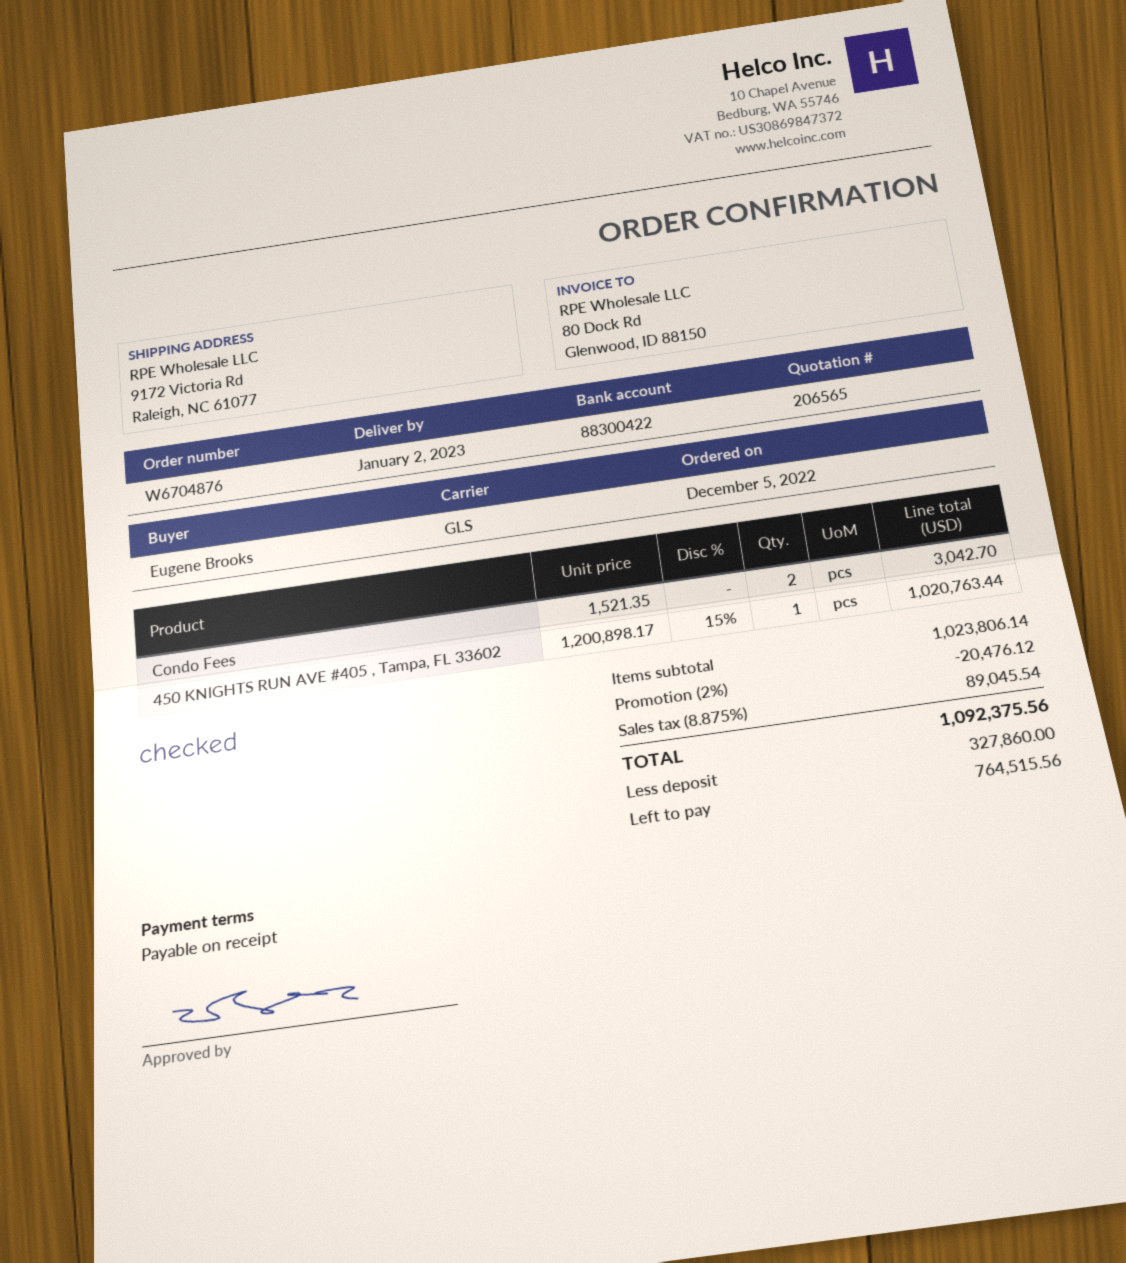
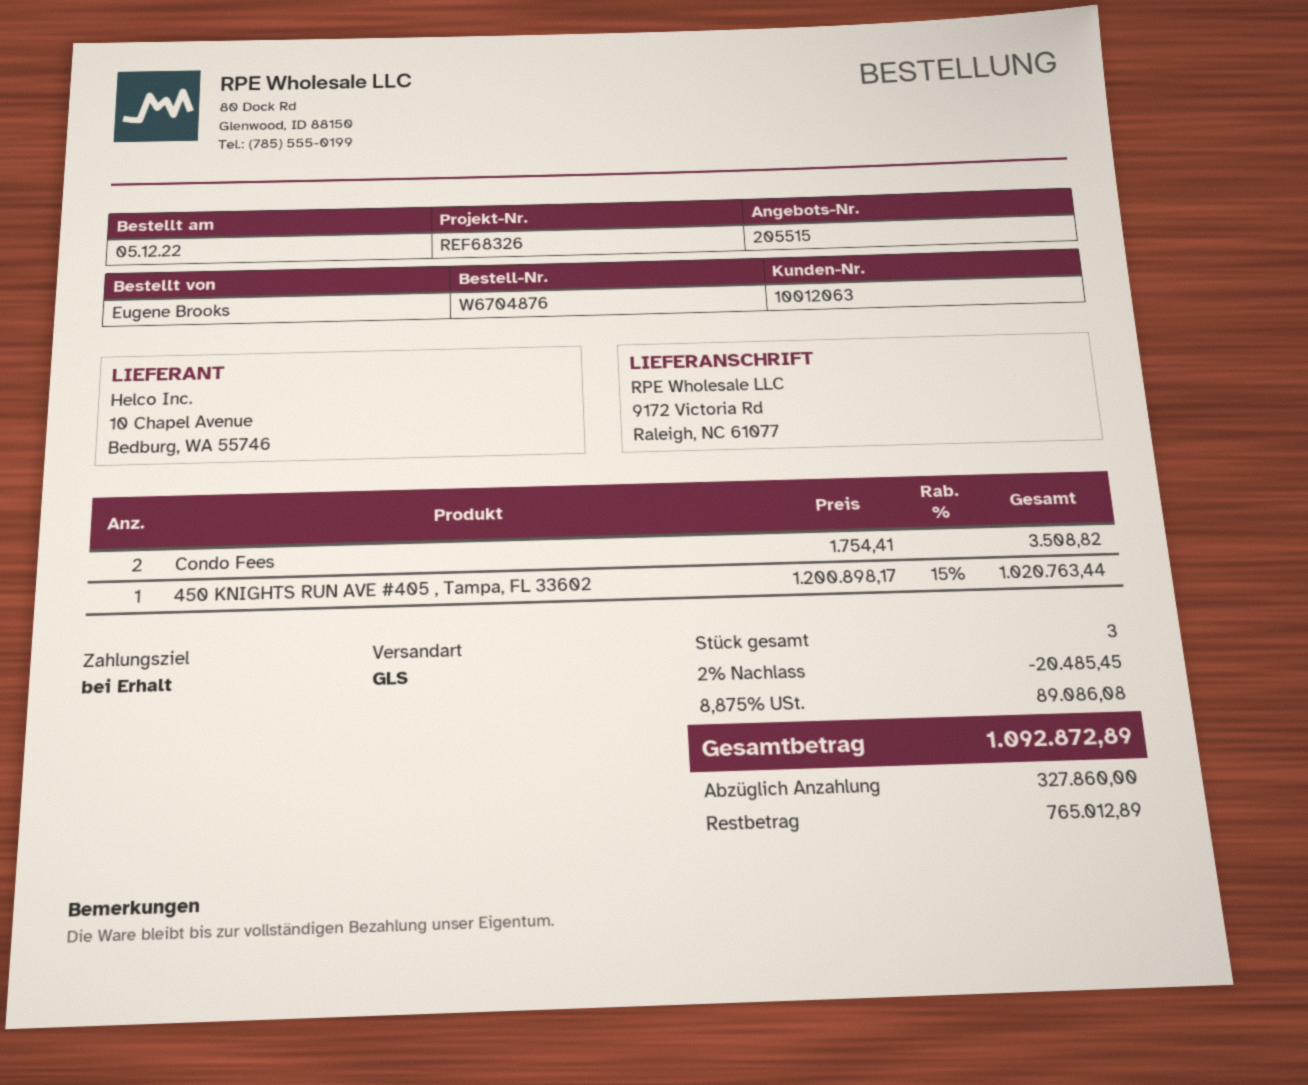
quote number: 206565 -> 205515
Condo Fees: 2 x 1521.35 = 3042.70 -> 2 x 1754.41 = 3508.82
discount: 2% = 20476.12 -> 2% = 20485.45
tax: 8.875% = 89045.54 -> 8.875% = 89086.08
total: 1092375.56 -> 1092872.89
balance: 764515.56 -> 765012.89

